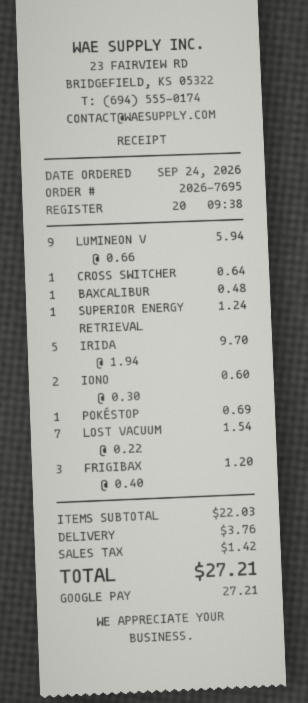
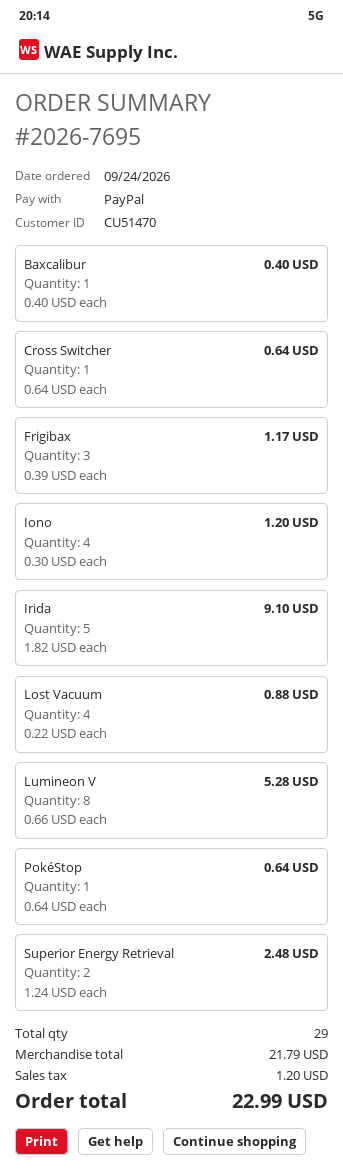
payment method: Google Pay -> PayPal
LUMINEON V: 9 x 0.66 = 5.94 -> 8 x 0.66 = 5.28
BAXCALIBUR: 1 x 0.48 = 0.48 -> 1 x 0.40 = 0.40
SUPERIOR ENERGY RETRIEVAL: 1 x 1.24 = 1.24 -> 2 x 1.24 = 2.48
IRIDA: 5 x 1.94 = 9.70 -> 5 x 1.82 = 9.10
IONO: 2 x 0.30 = 0.60 -> 4 x 0.30 = 1.20
POKÉSTOP: 1 x 0.69 = 0.69 -> 1 x 0.64 = 0.64
LOST VACUUM: 7 x 0.22 = 1.54 -> 4 x 0.22 = 0.88
FRIGIBAX: 3 x 0.40 = 1.20 -> 3 x 0.39 = 1.17
subtotal: 22.03 -> 21.79
shipping: 3.76 -> none
tax: 1.42 -> 1.20
total: 27.21 -> 22.99

